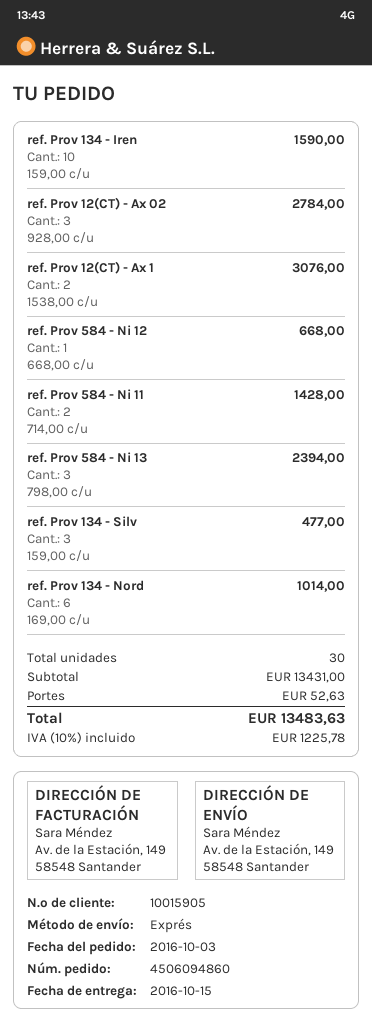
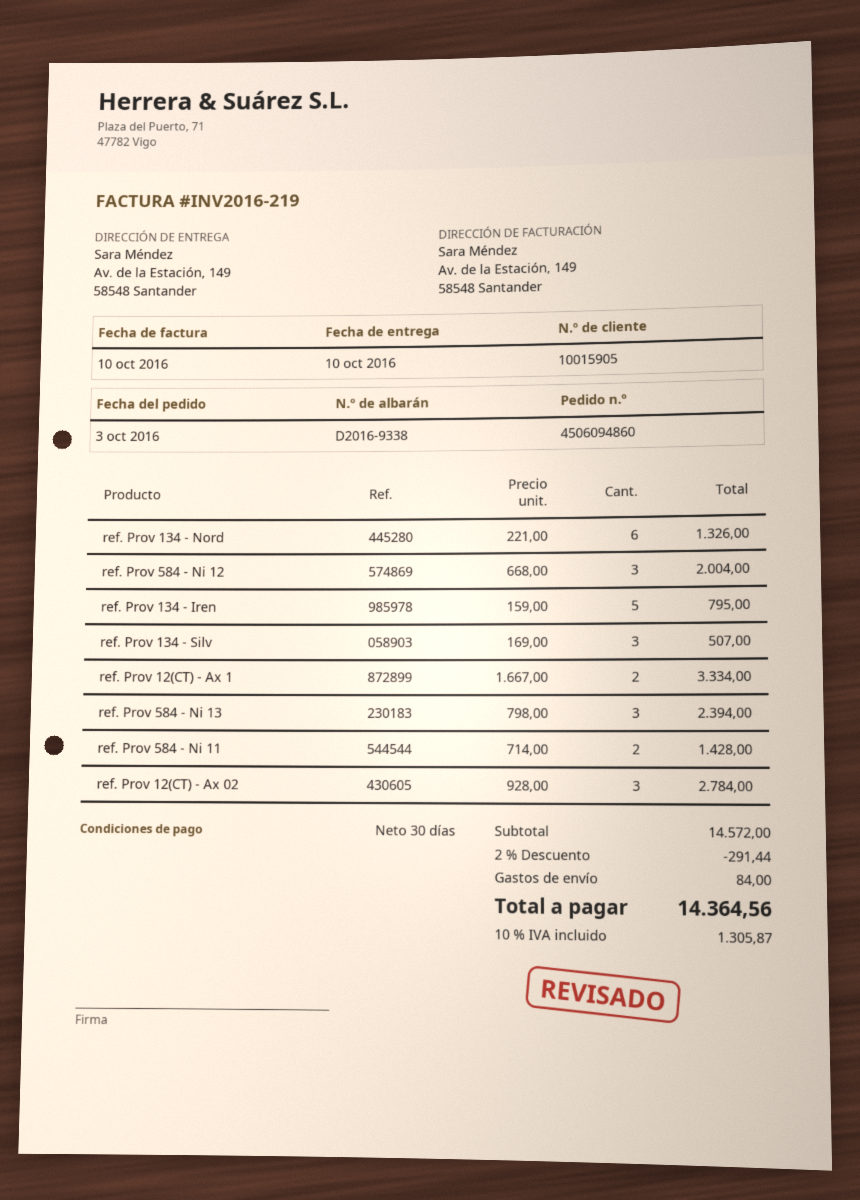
delivery date: 2016-10-15 -> 2016-10-10
ref. Prov 134 - Iren: 10 x 159.00 = 1590.00 -> 5 x 159.00 = 795.00
ref. Prov 12(CT) - Ax 1: 2 x 1538.00 = 3076.00 -> 2 x 1667.00 = 3334.00
ref. Prov 584 - Ni 12: 1 x 668.00 = 668.00 -> 3 x 668.00 = 2004.00
ref. Prov 134 - Silv: 3 x 159.00 = 477.00 -> 3 x 169.00 = 507.00
ref. Prov 134 - Nord: 6 x 169.00 = 1014.00 -> 6 x 221.00 = 1326.00
subtotal: 13431.00 -> 14572.00
discount: none -> 2% = 291.44
shipping: 52.63 -> 84.00
tax: 10% = 1225.78 -> 10% = 1305.87
total: 13483.63 -> 14364.56

